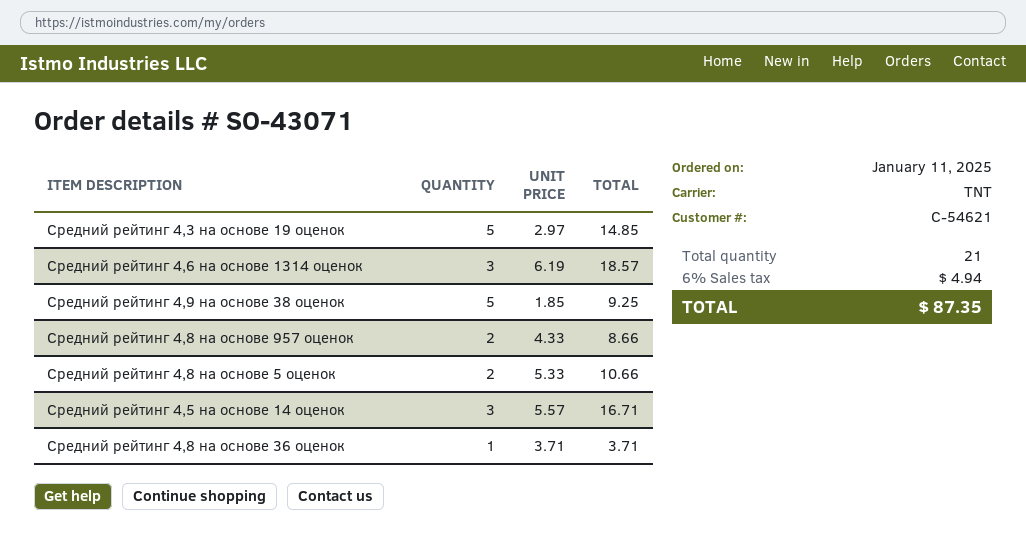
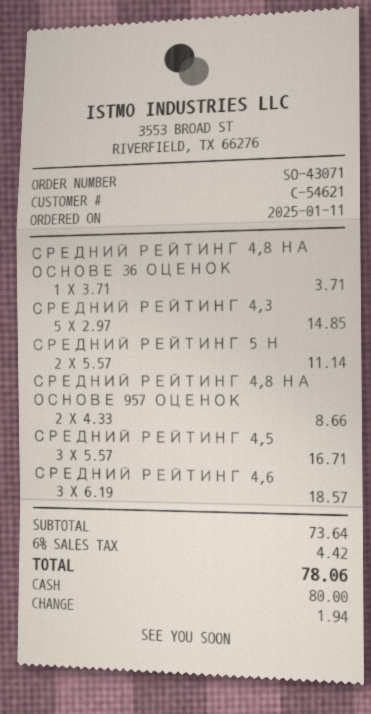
Средний рейтинг 4,9 на основе 38 оценок: 5 x 1.85 = 9.25 -> none
Средний рейтинг 4,8 на основе 5 оценок: 2 x 5.33 = 10.66 -> none
СРЕДНИЙ РЕЙТИНГ 5 Н: none -> 2 x 5.57 = 11.14
tax: 6% = 4.94 -> 6% = 4.42
total: 87.35 -> 78.06

